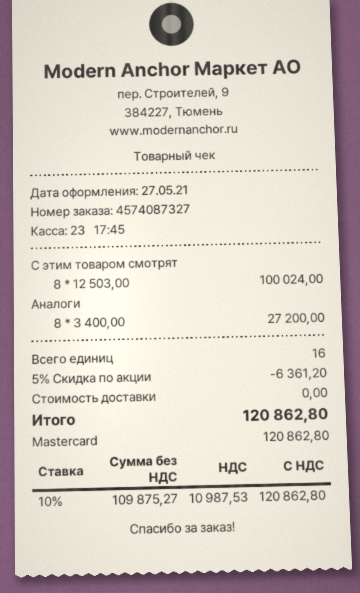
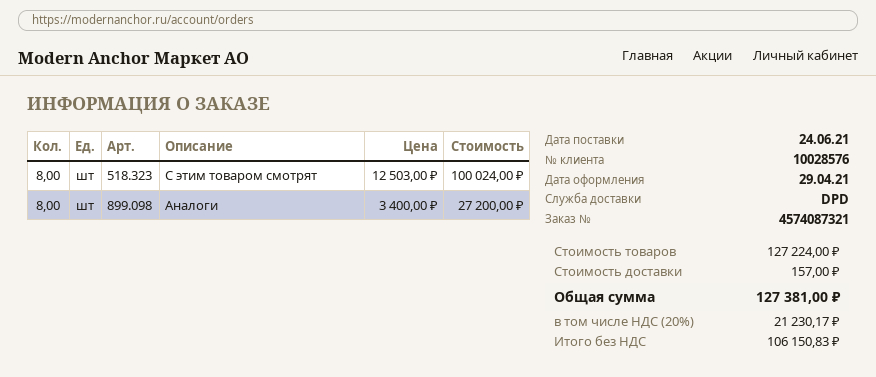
order number: 4574087327 -> 4574087321
order date: 2021-05-27 -> 2021-04-29
discount: 5% = 6361.20 -> none
shipping: 0.00 -> 157.00
net: 109875.27 -> 106150.83
tax: 10% = 10987.53 -> 20% = 21230.17
total: 120862.80 -> 127381.00

